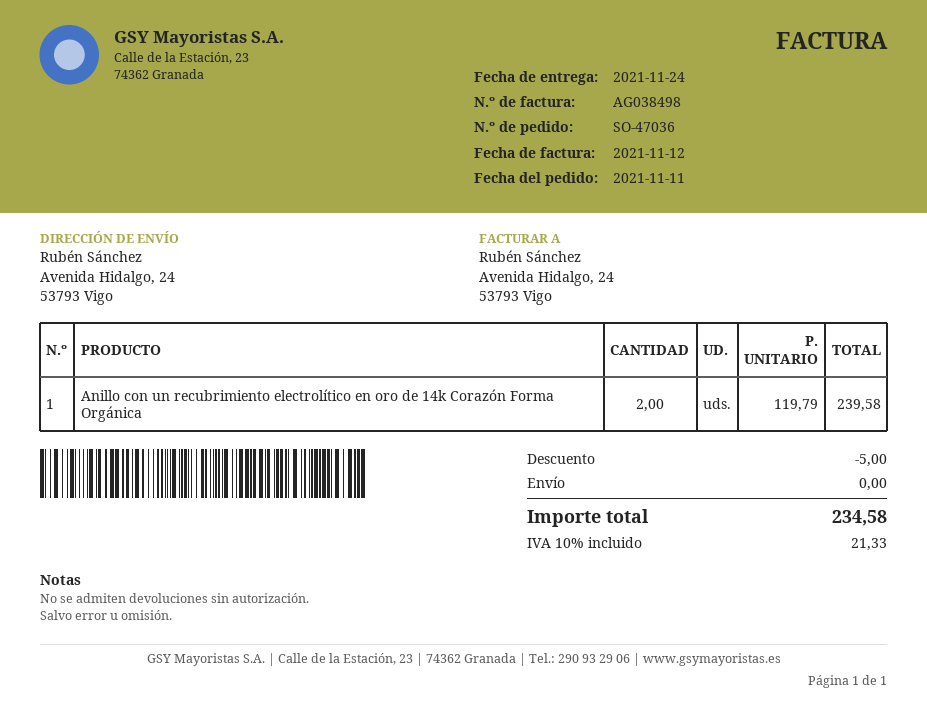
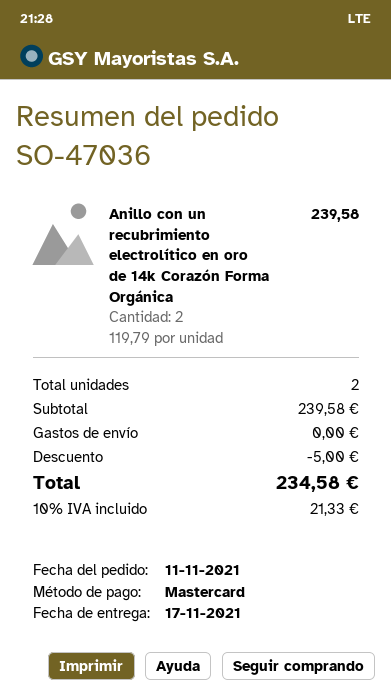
delivery date: 2021-11-24 -> 2021-11-17

